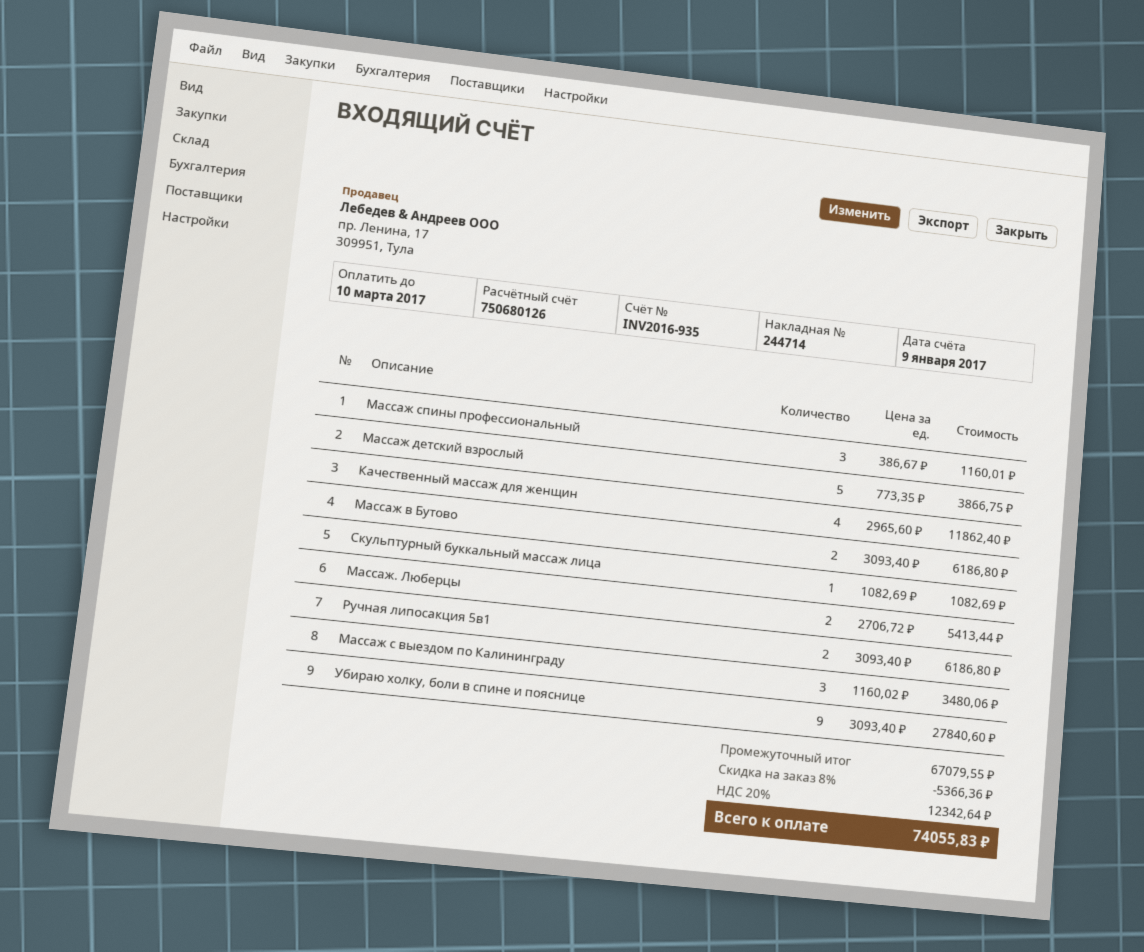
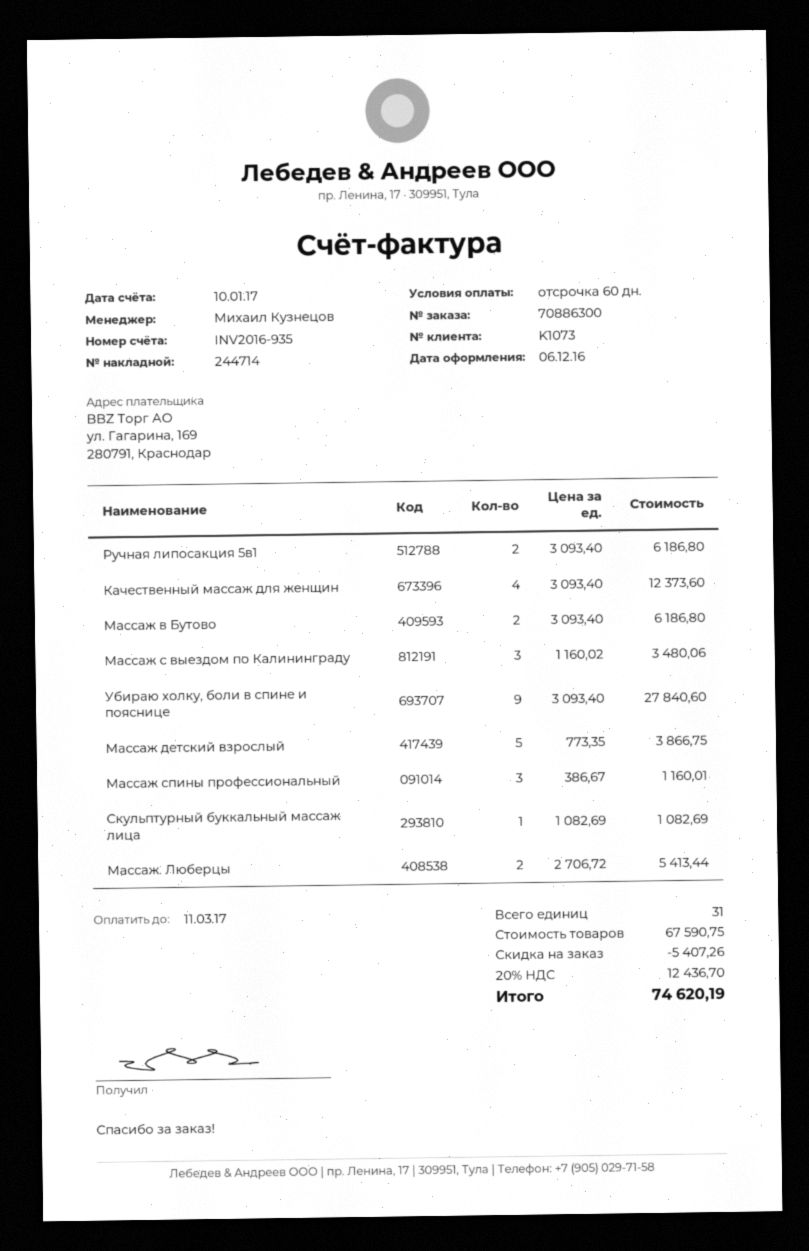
invoice date: 2017-01-09 -> 2017-01-10
due date: 2017-03-10 -> 2017-03-11
Качественный массаж для женщин: 4 x 2965.60 = 11862.40 -> 4 x 3093.40 = 12373.60
subtotal: 67079.55 -> 67590.75
discount: 5366.36 -> 5407.26
tax: 20% = 12342.64 -> 20% = 12436.70
total: 74055.83 -> 74620.19

